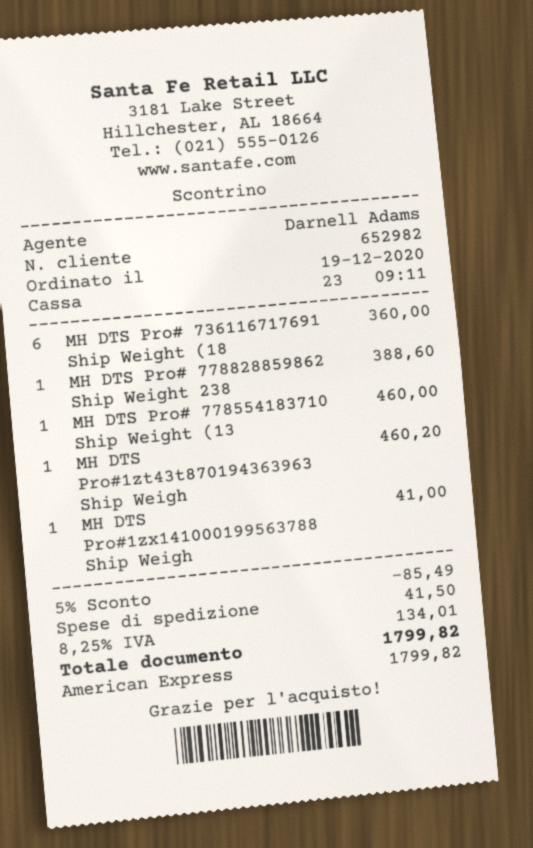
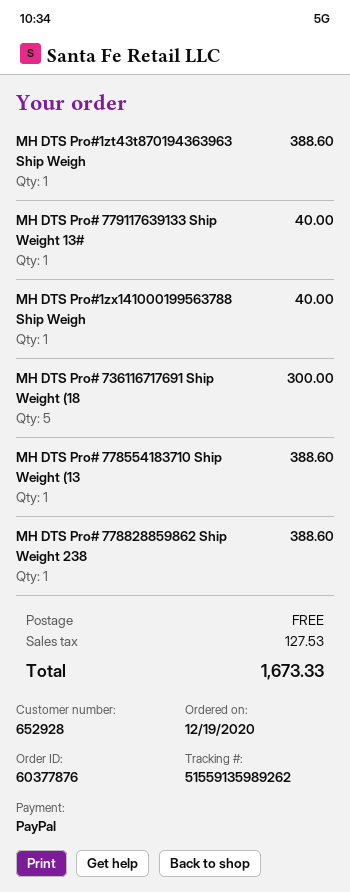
customer number: 652982 -> 652928
payment method: American Express -> PayPal
MH DTS Pro# 736116717691 Ship Weight (18: 6 for 360.00 -> 5 for 300.00
MH DTS Pro# 778554183710 Ship Weight (13: 1 for 460.00 -> 1 for 388.60
MH DTS Pro#1zt43t870194363963 Ship Weigh: 1 for 460.20 -> 1 for 388.60
MH DTS Pro#1zx141000199563788 Ship Weigh: 1 for 41.00 -> 1 for 40.00
MH DTS Pro# 779117639133 Ship Weight 13#: none -> 1 for 40.00
discount: 5% = 85.49 -> none
shipping: 41.50 -> 0.00
tax: 134.01 -> 127.53
total: 1799.82 -> 1673.33

